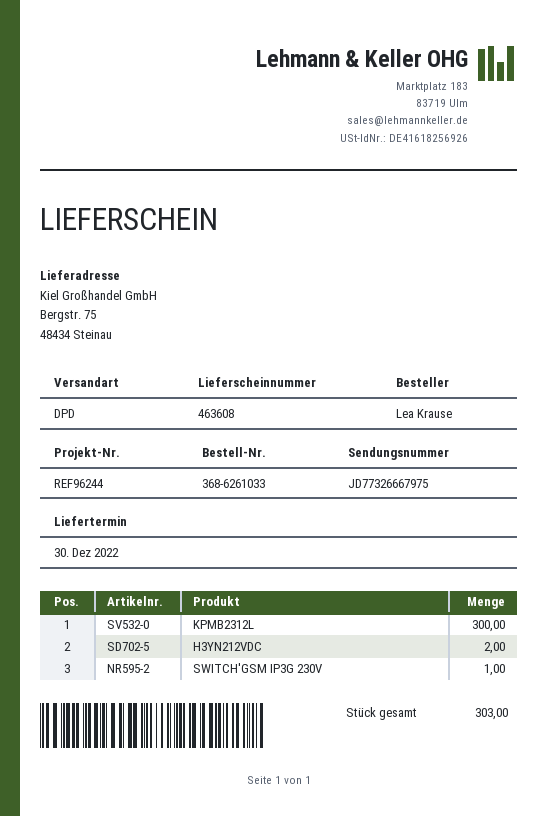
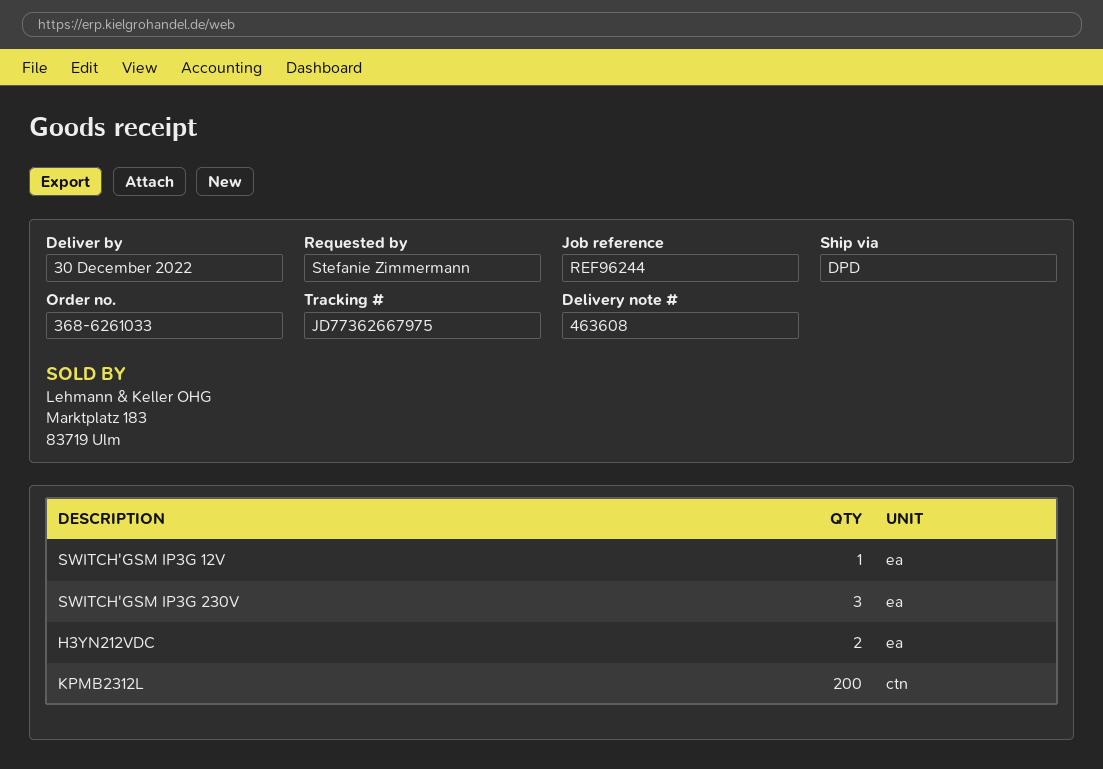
ordered by: Lea Krause -> Stefanie Zimmermann
tracking number: JD77326667975 -> JD77362667975
KPMB2312L: 300 -> 200
SWITCH'GSM IP3G 230V: 1 -> 3
SWITCH'GSM IP3G 12V: none -> 1

